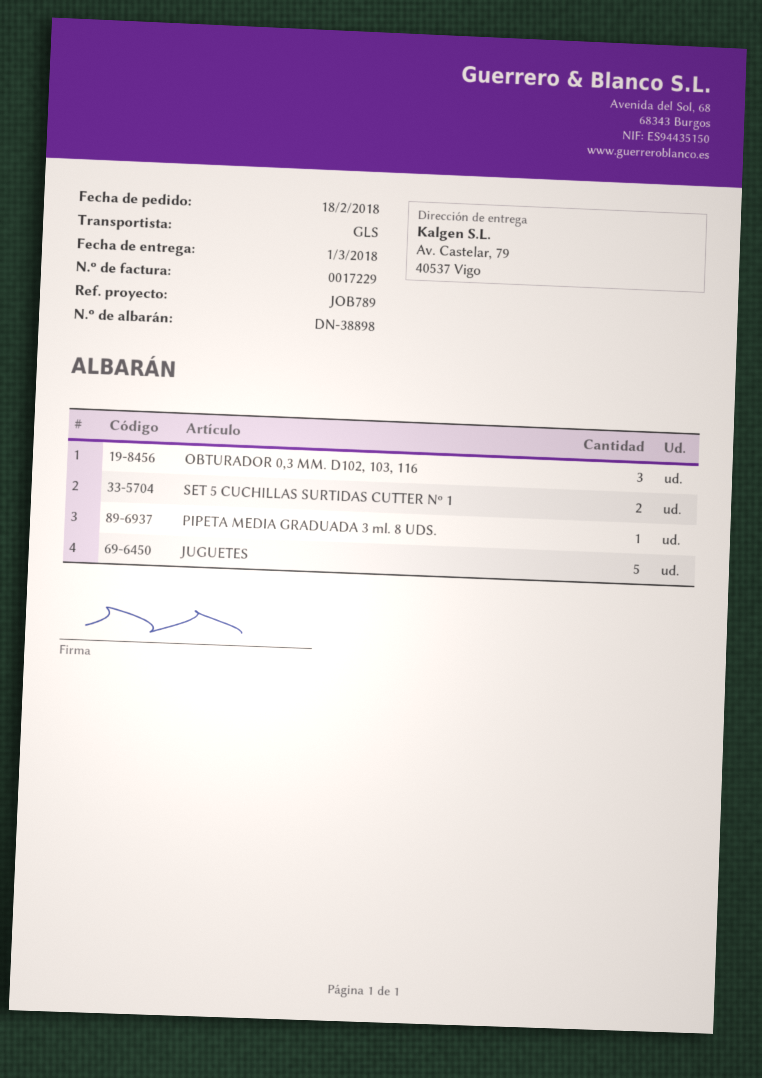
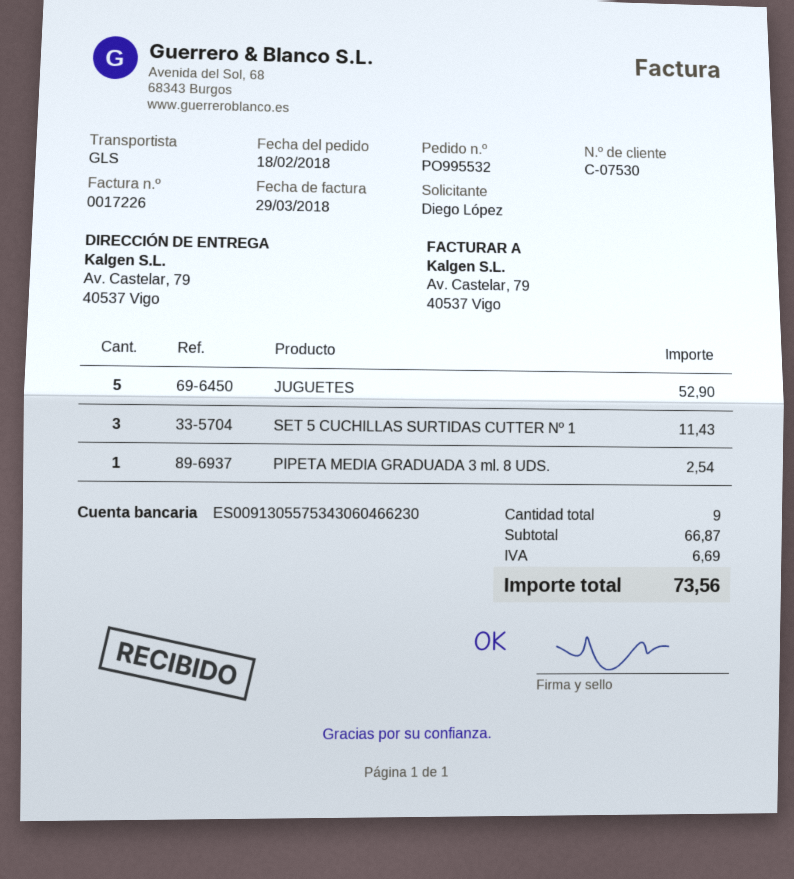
invoice number: 0017229 -> 0017226
OBTURADOR 0,3 MM. D102, 103, 116: 3 -> none
SET 5 CUCHILLAS SURTIDAS CUTTER Nº 1: 2 -> 3

